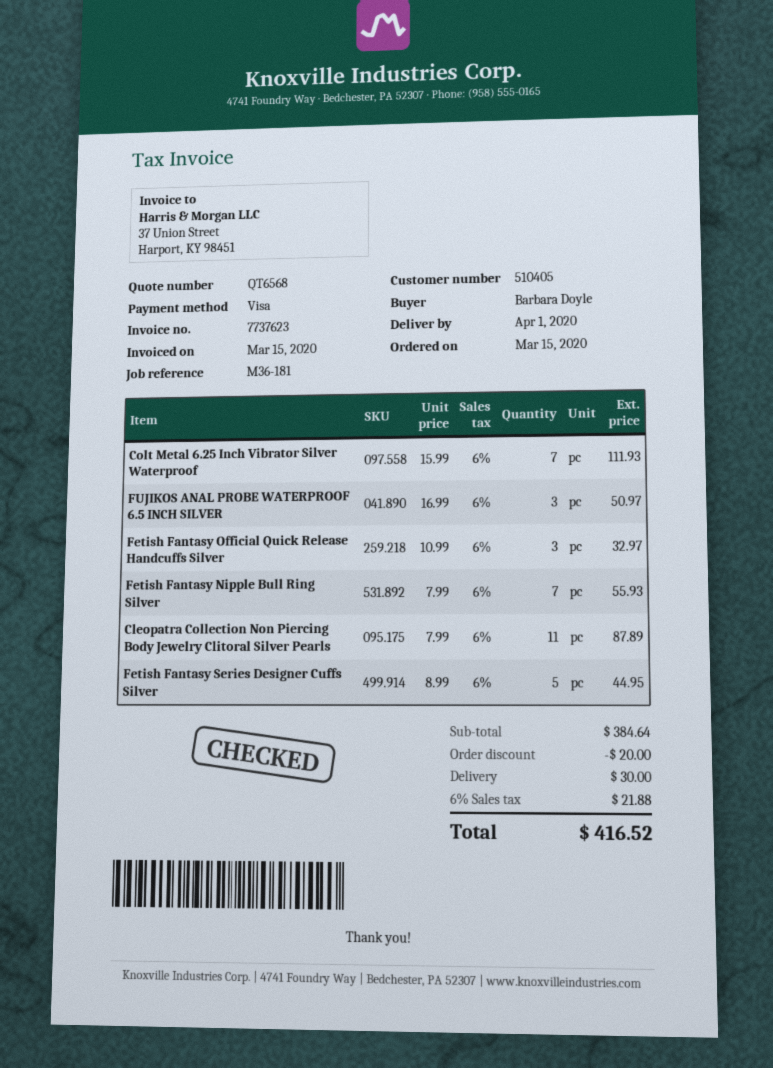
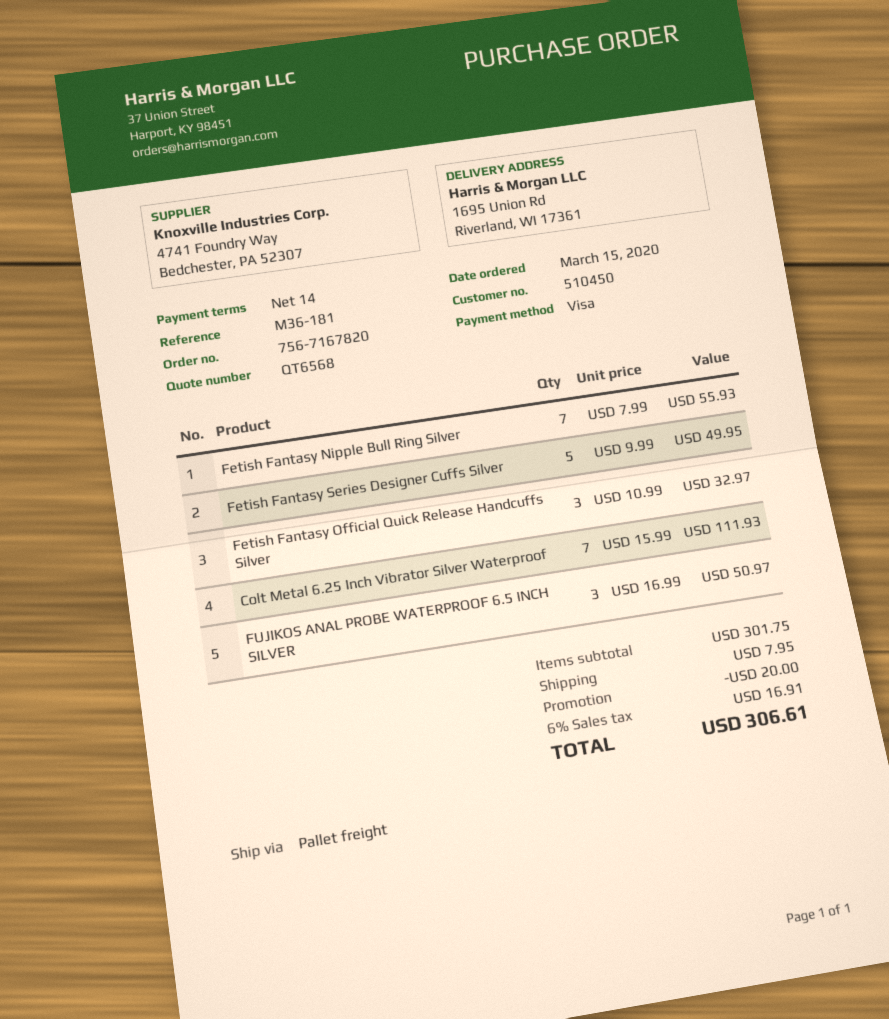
customer number: 510405 -> 510450
Cleopatra Collection Non Piercing Body Jewelry Clitoral Silver Pearls: 11 x 7.99 = 87.89 -> none
Fetish Fantasy Series Designer Cuffs Silver: 5 x 8.99 = 44.95 -> 5 x 9.99 = 49.95
subtotal: 384.64 -> 301.75
shipping: 30.00 -> 7.95
tax: 6% = 21.88 -> 6% = 16.91
total: 416.52 -> 306.61

